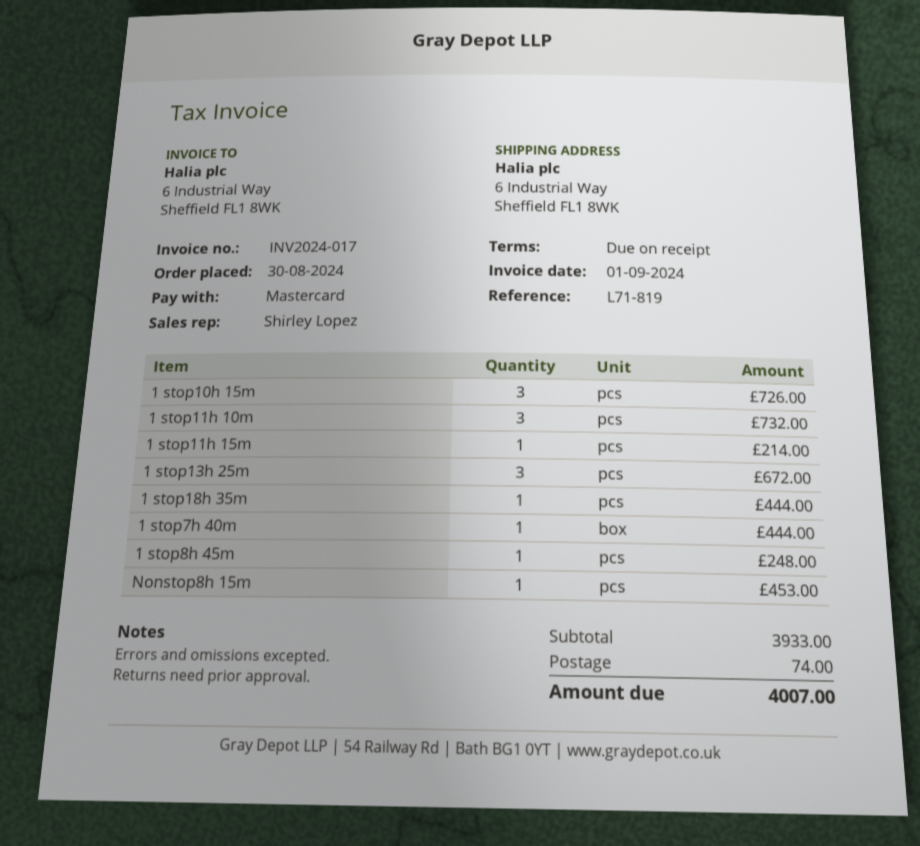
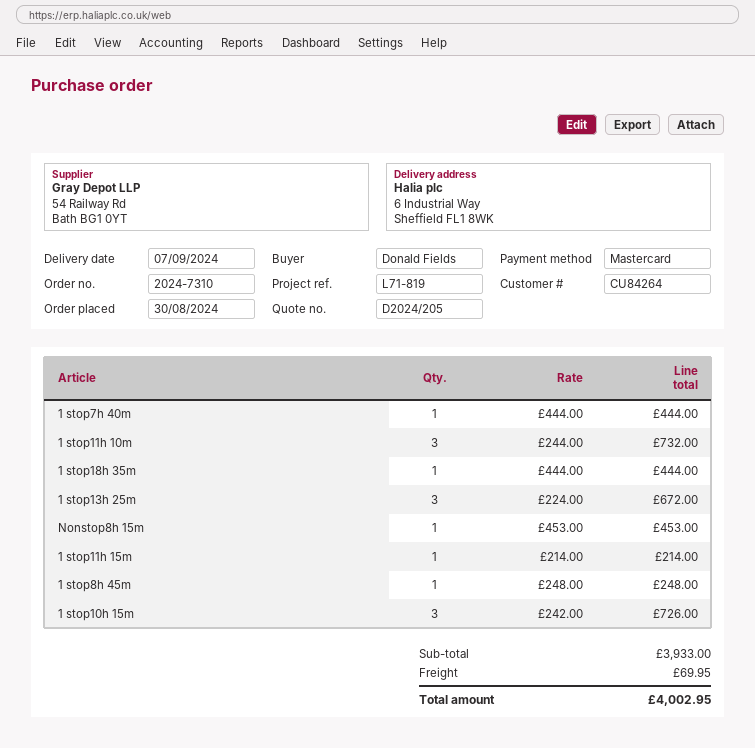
shipping: 74.00 -> 69.95
total: 4007.00 -> 4002.95

